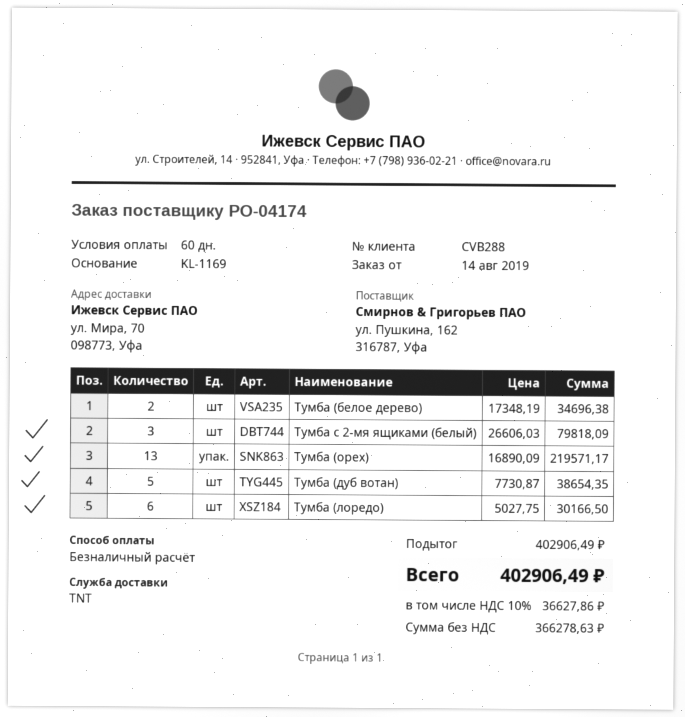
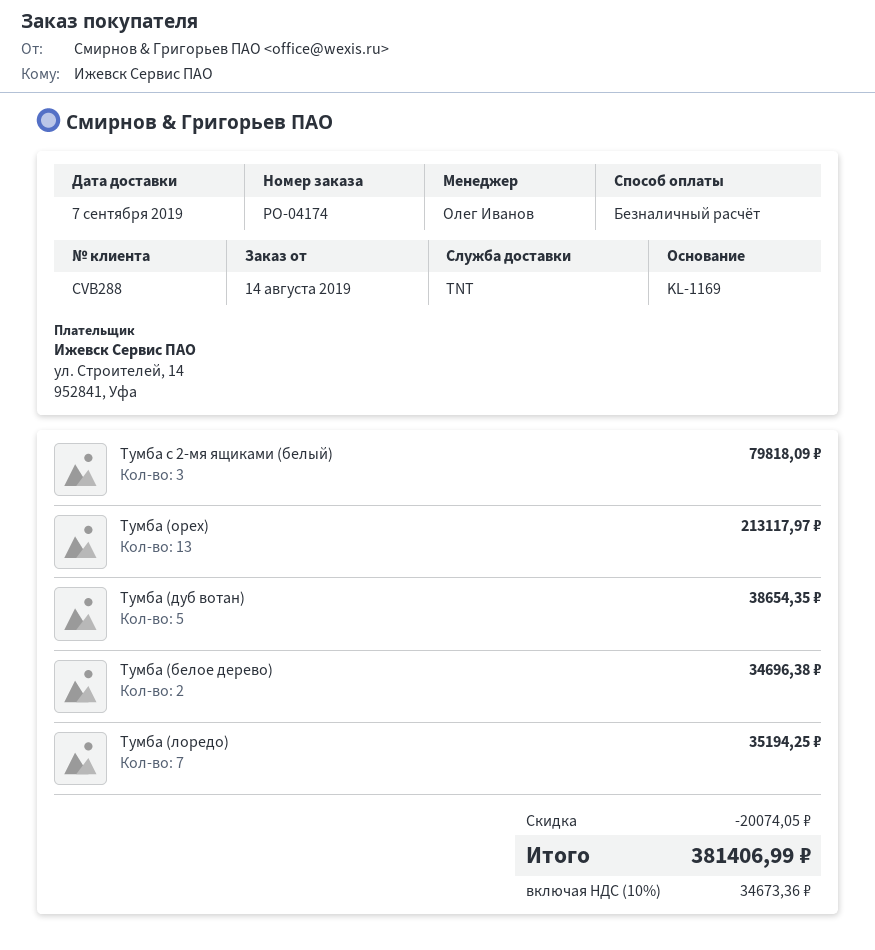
Тумба (орех): 13 for 219571.17 -> 13 for 213117.97
Тумба (лоредо): 6 for 30166.50 -> 7 for 35194.25
discount: none -> 20074.05
tax: 10% = 36627.86 -> 10% = 34673.36
total: 402906.49 -> 381406.99

